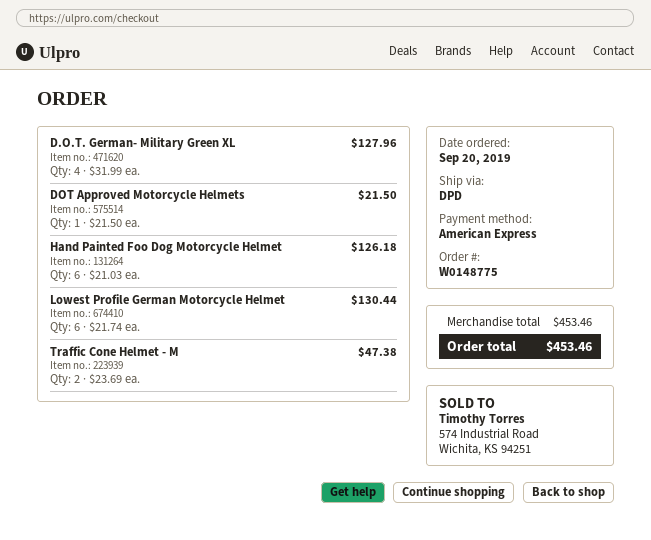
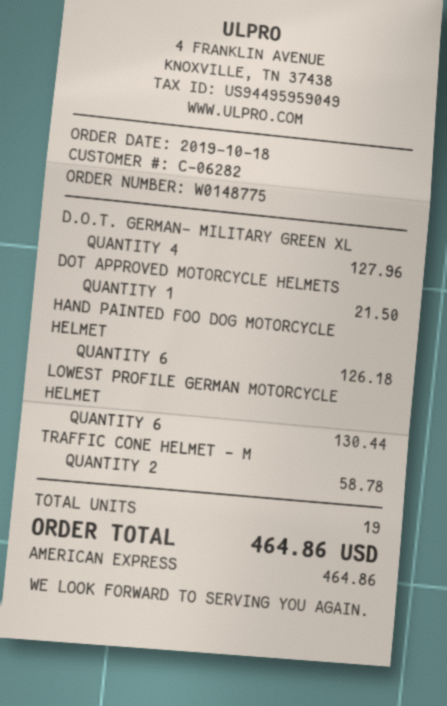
order date: 2019-09-20 -> 2019-10-18
Traffic Cone Helmet - M: 2 for 47.38 -> 2 for 58.78
total: 453.46 -> 464.86

